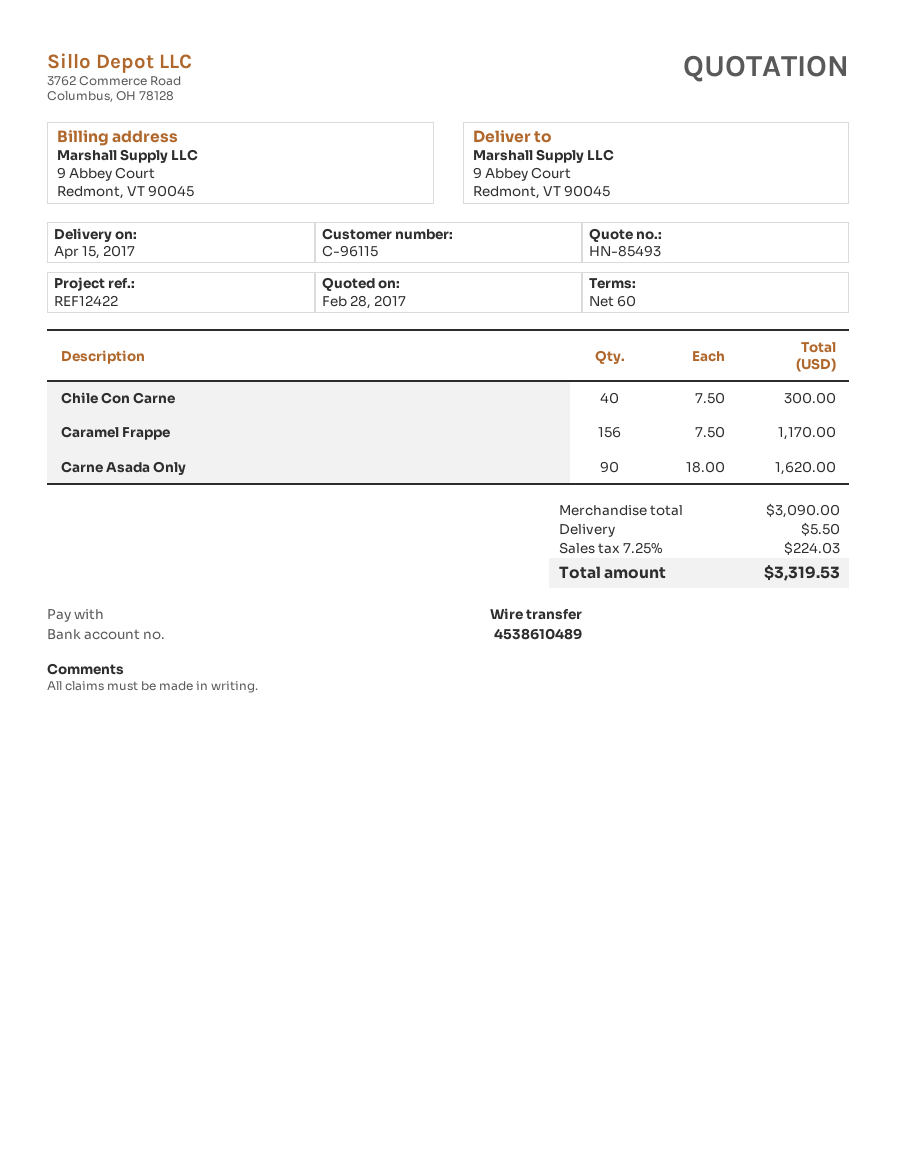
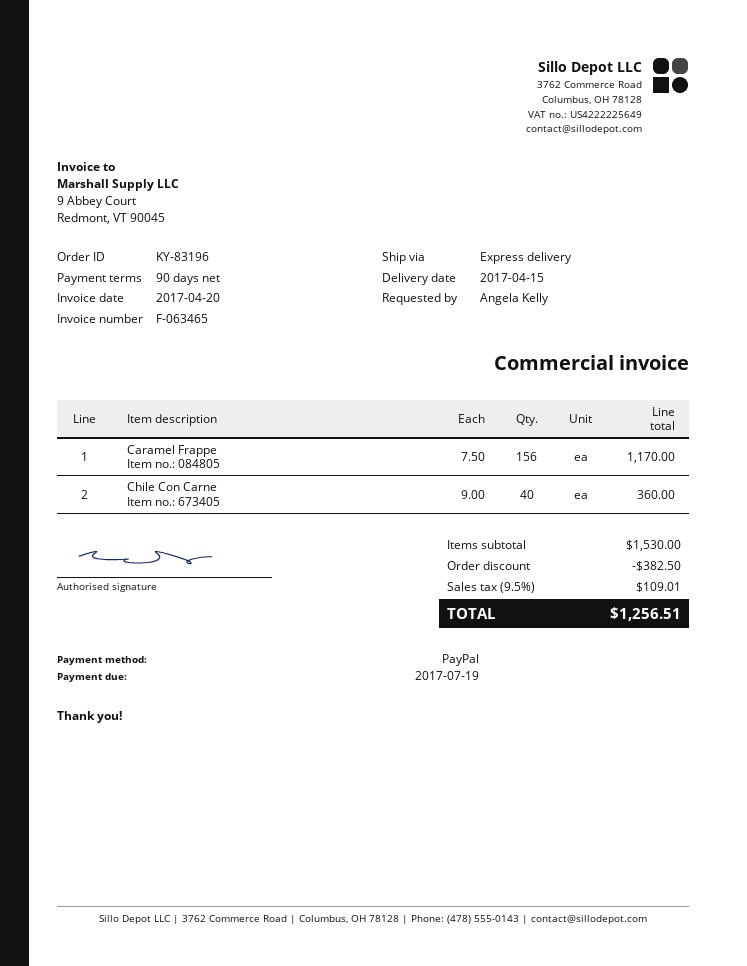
payment terms: 60 days -> 90 days
payment method: bank transfer -> PayPal
Chile Con Carne: 40 x 7.50 = 300.00 -> 40 x 9.00 = 360.00
Carne Asada Only: 90 x 18.00 = 1620.00 -> none
subtotal: 3090.00 -> 1530.00
discount: none -> 382.50
shipping: 5.50 -> none
tax: 7.25% = 224.03 -> 9.5% = 109.01
total: 3319.53 -> 1256.51

